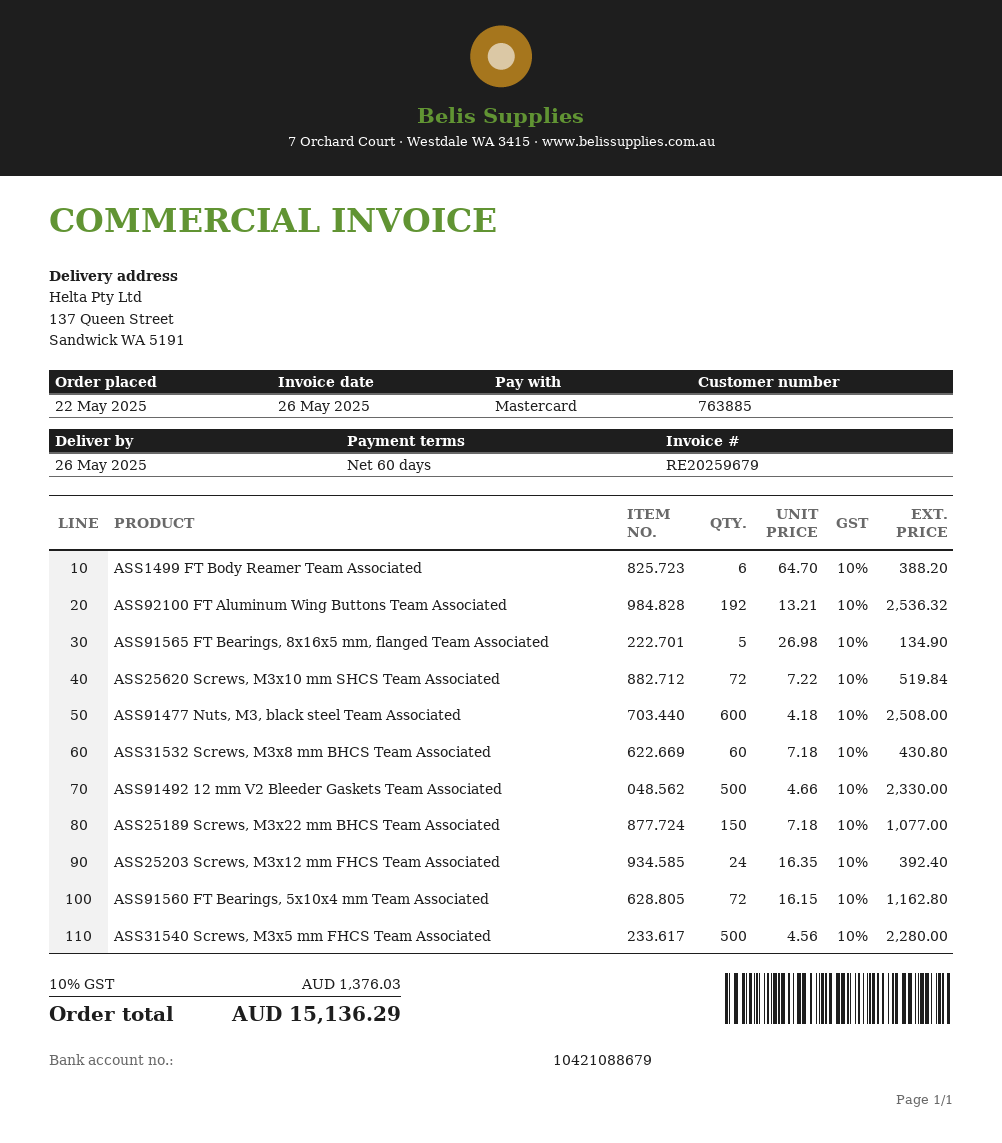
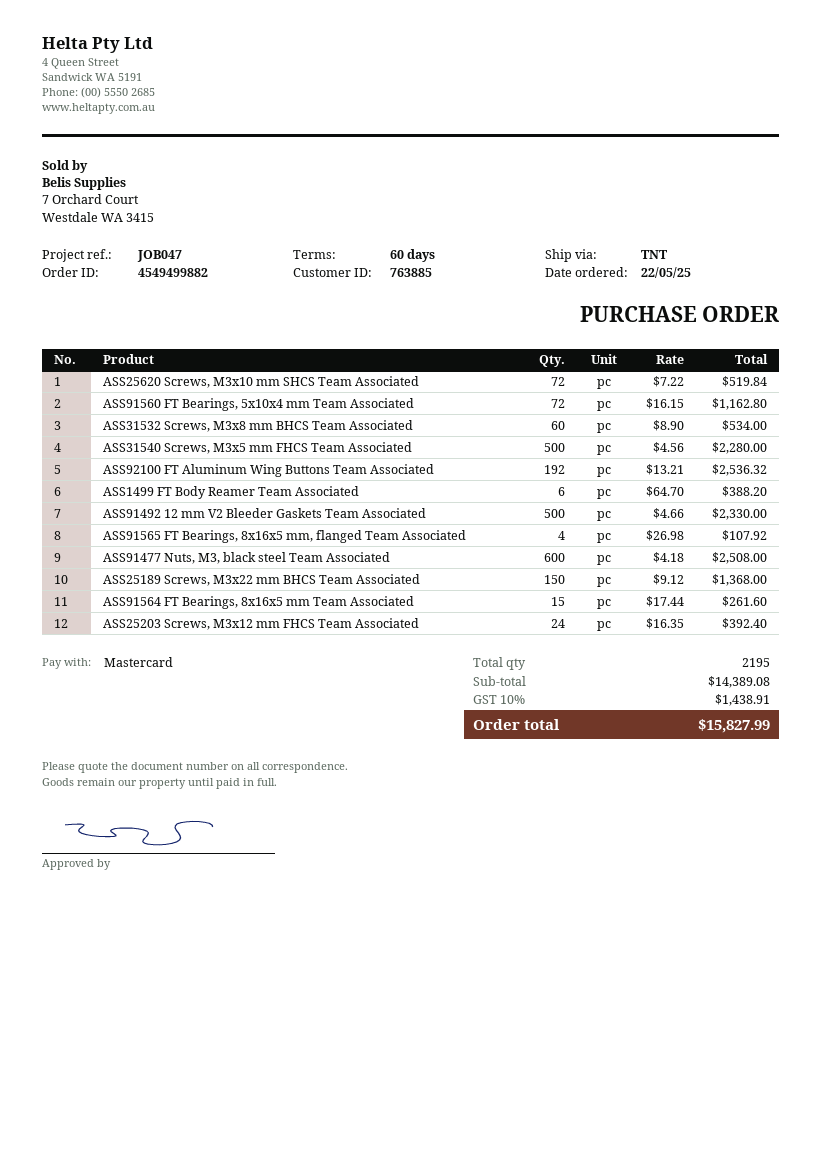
ASS91565 FT Bearings, 8x16x5 mm, flanged Team Associated: 5 x 26.98 = 134.90 -> 4 x 26.98 = 107.92
ASS31532 Screws, M3x8 mm BHCS Team Associated: 60 x 7.18 = 430.80 -> 60 x 8.90 = 534.00
ASS25189 Screws, M3x22 mm BHCS Team Associated: 150 x 7.18 = 1077.00 -> 150 x 9.12 = 1368.00
ASS91564 FT Bearings, 8x16x5 mm Team Associated: none -> 15 x 17.44 = 261.60
tax: 10% = 1376.03 -> 10% = 1438.91
total: 15136.29 -> 15827.99

